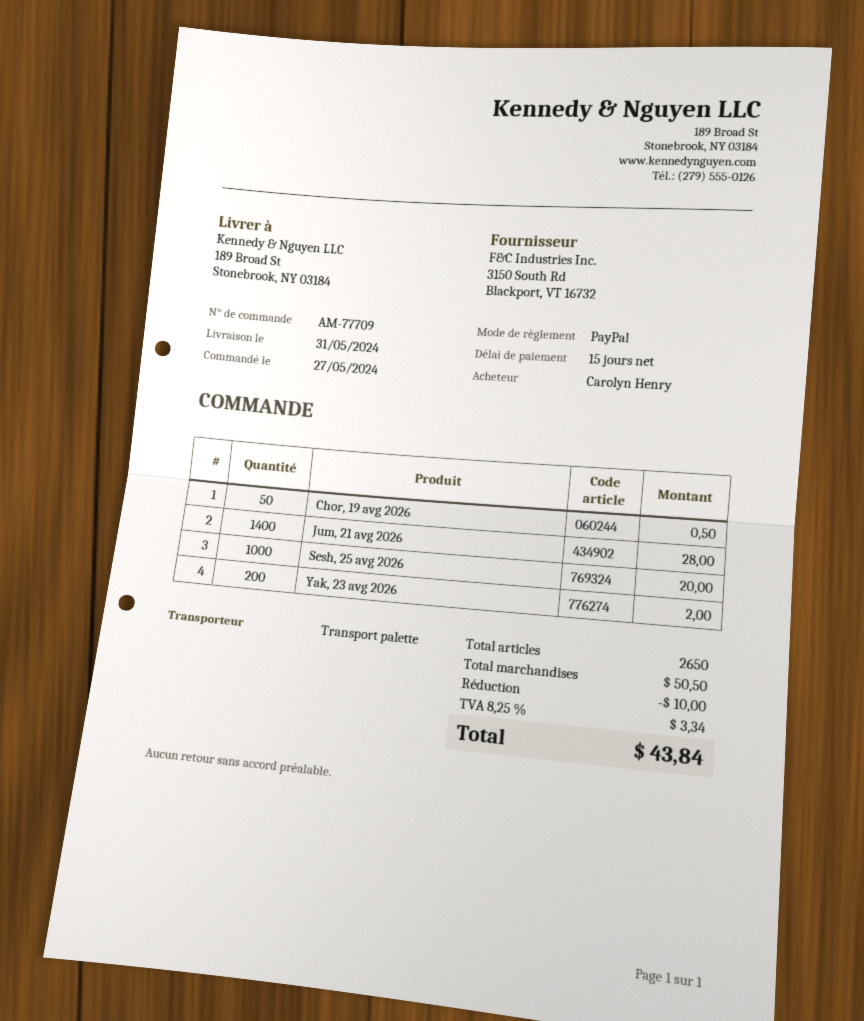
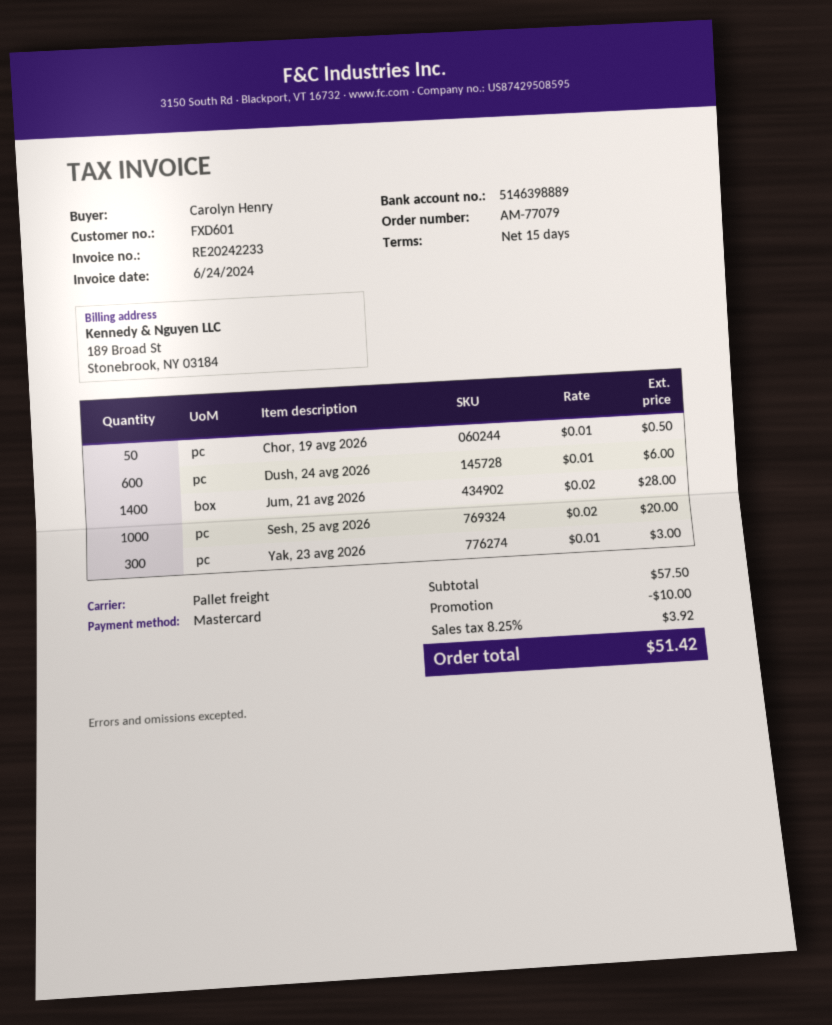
order number: AM-77709 -> AM-77079
payment method: PayPal -> Mastercard
Yak, 23 avg 2026: 200 for 2.00 -> 300 for 3.00
Dush, 24 avg 2026: none -> 600 for 6.00
subtotal: 50.50 -> 57.50
tax: 8.25% = 3.34 -> 8.25% = 3.92
total: 43.84 -> 51.42

